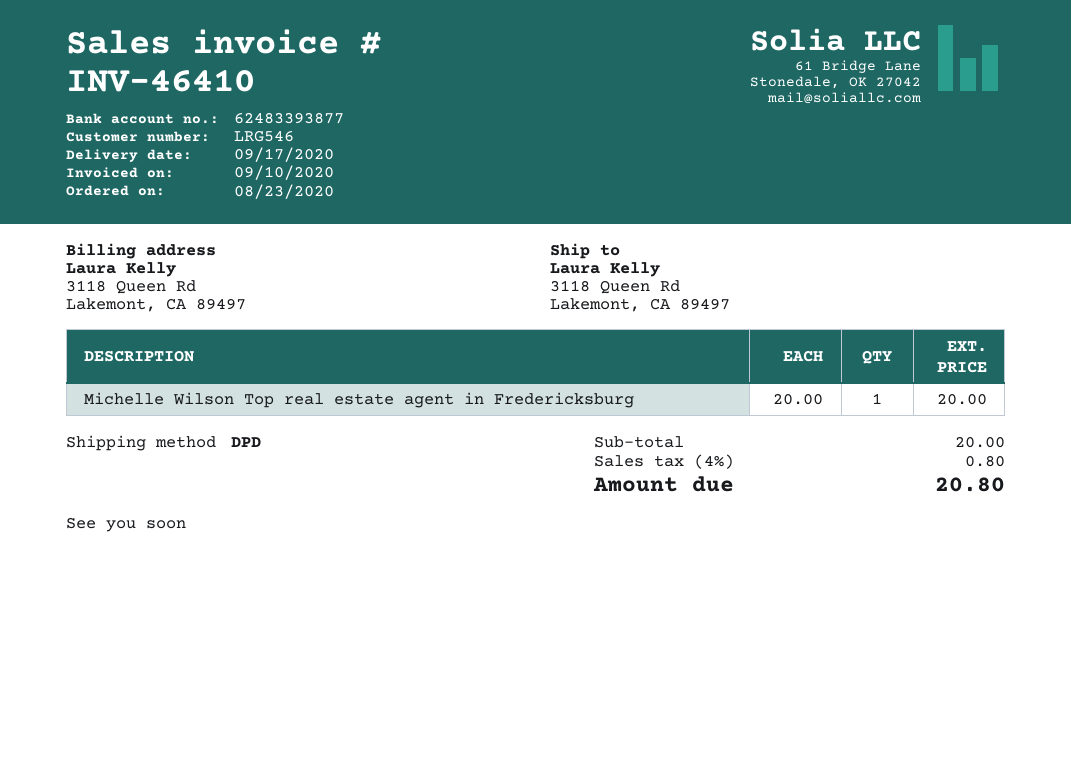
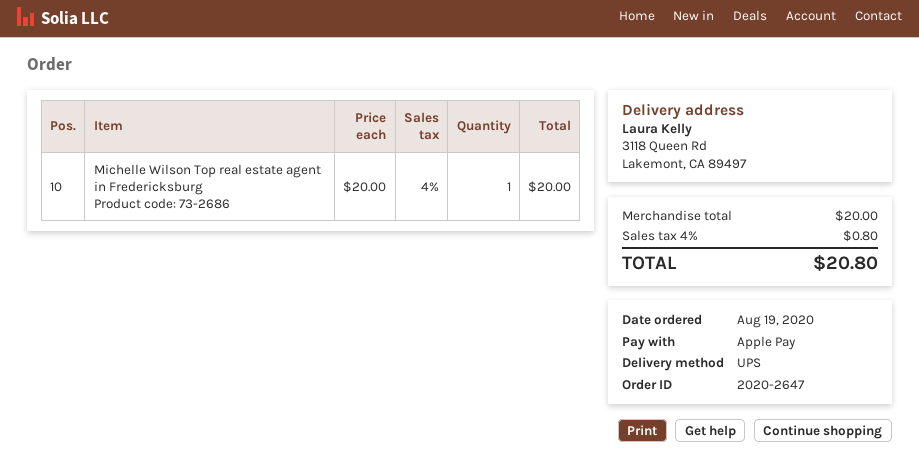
order date: 2020-08-23 -> 2020-08-19
shipping method: DPD -> UPS

